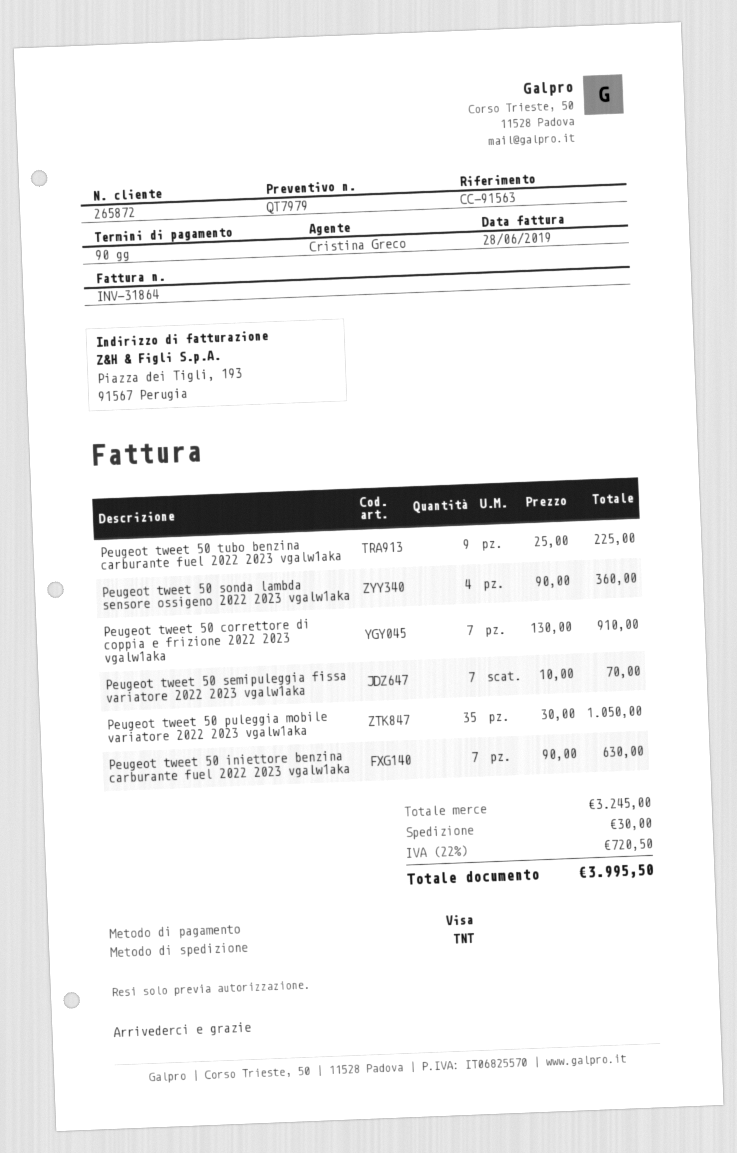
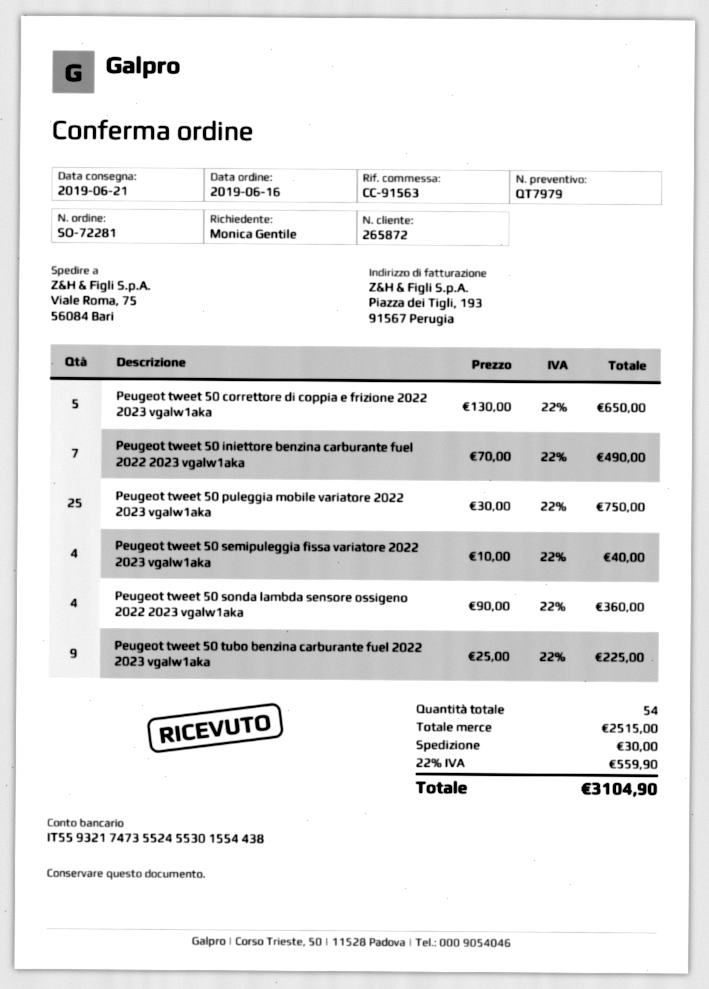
Peugeot tweet 50 correttore di coppia e frizione 2022 2023 vgalw1aka: 7 x 130.00 = 910.00 -> 5 x 130.00 = 650.00
Peugeot tweet 50 semipuleggia fissa variatore 2022 2023 vgalw1aka: 7 x 10.00 = 70.00 -> 4 x 10.00 = 40.00
Peugeot tweet 50 puleggia mobile variatore 2022 2023 vgalw1aka: 35 x 30.00 = 1050.00 -> 25 x 30.00 = 750.00
Peugeot tweet 50 iniettore benzina carburante fuel 2022 2023 vgalw1aka: 7 x 90.00 = 630.00 -> 7 x 70.00 = 490.00
subtotal: 3245.00 -> 2515.00
tax: 22% = 720.50 -> 22% = 559.90
total: 3995.50 -> 3104.90

